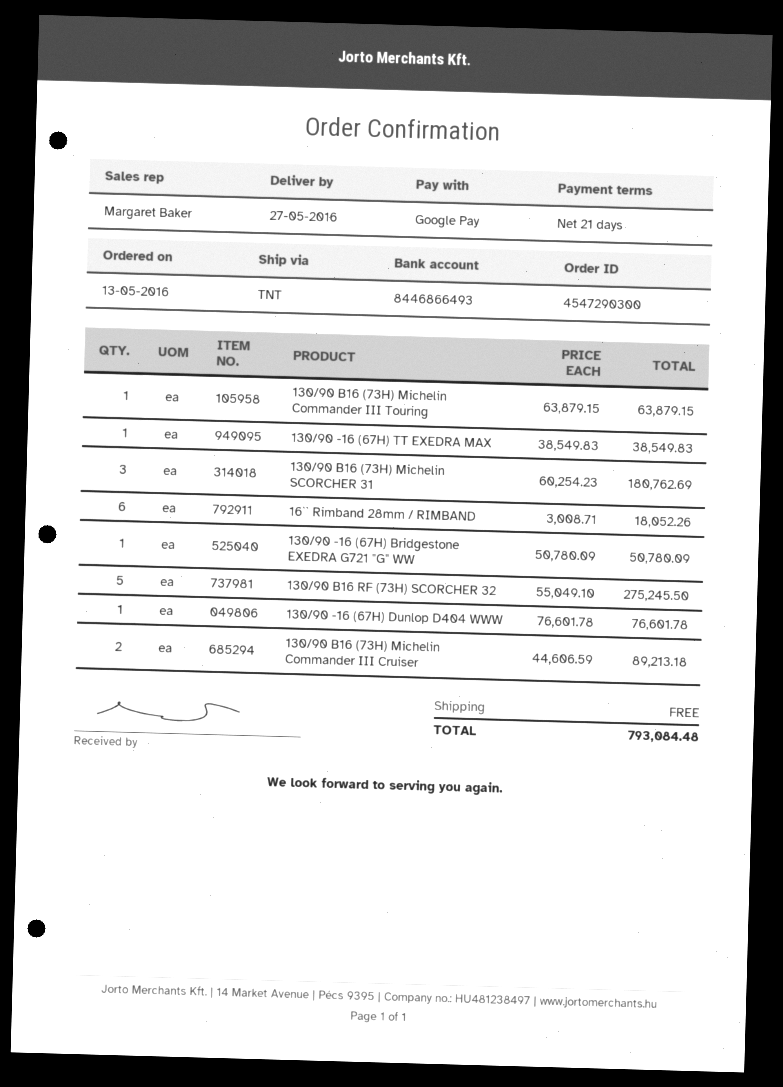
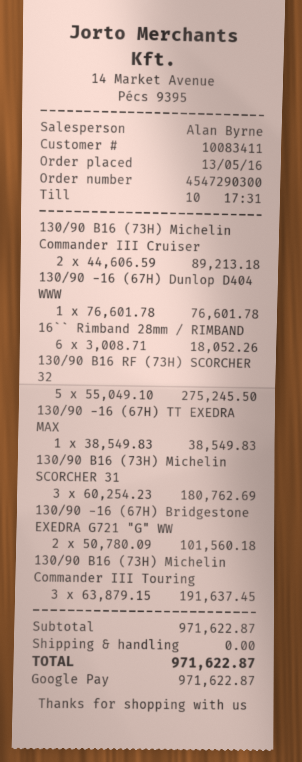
sales rep: Margaret Baker -> Alan Byrne
130/90 B16 (73H) Michelin Commander III Touring: 1 x 63879.15 = 63879.15 -> 3 x 63879.15 = 191637.45
130/90 -16 (67H) Bridgestone EXEDRA G721 "G" WW: 1 x 50780.09 = 50780.09 -> 2 x 50780.09 = 101560.18
total: 793084.48 -> 971622.87

